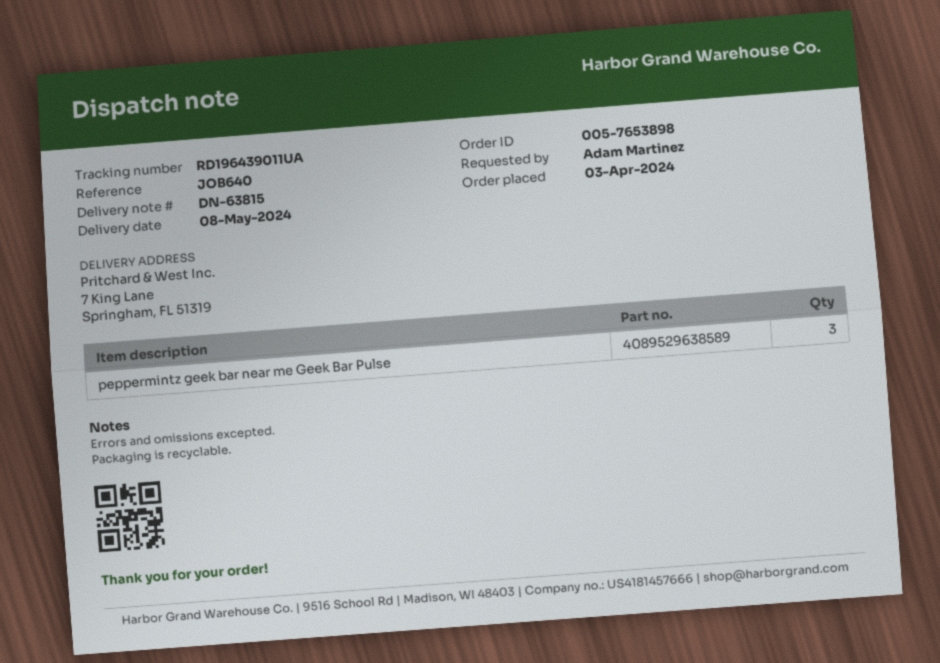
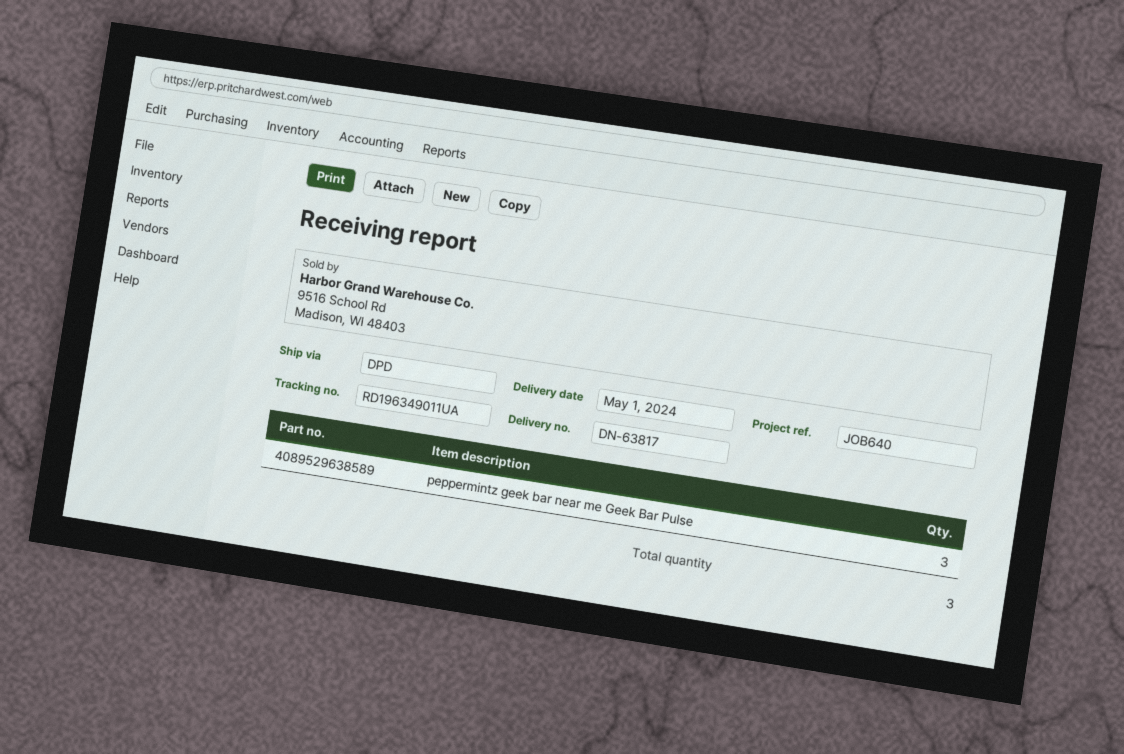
delivery note number: DN-63815 -> DN-63817
delivery date: 2024-05-08 -> 2024-05-01
tracking number: RD196439011UA -> RD196349011UA

